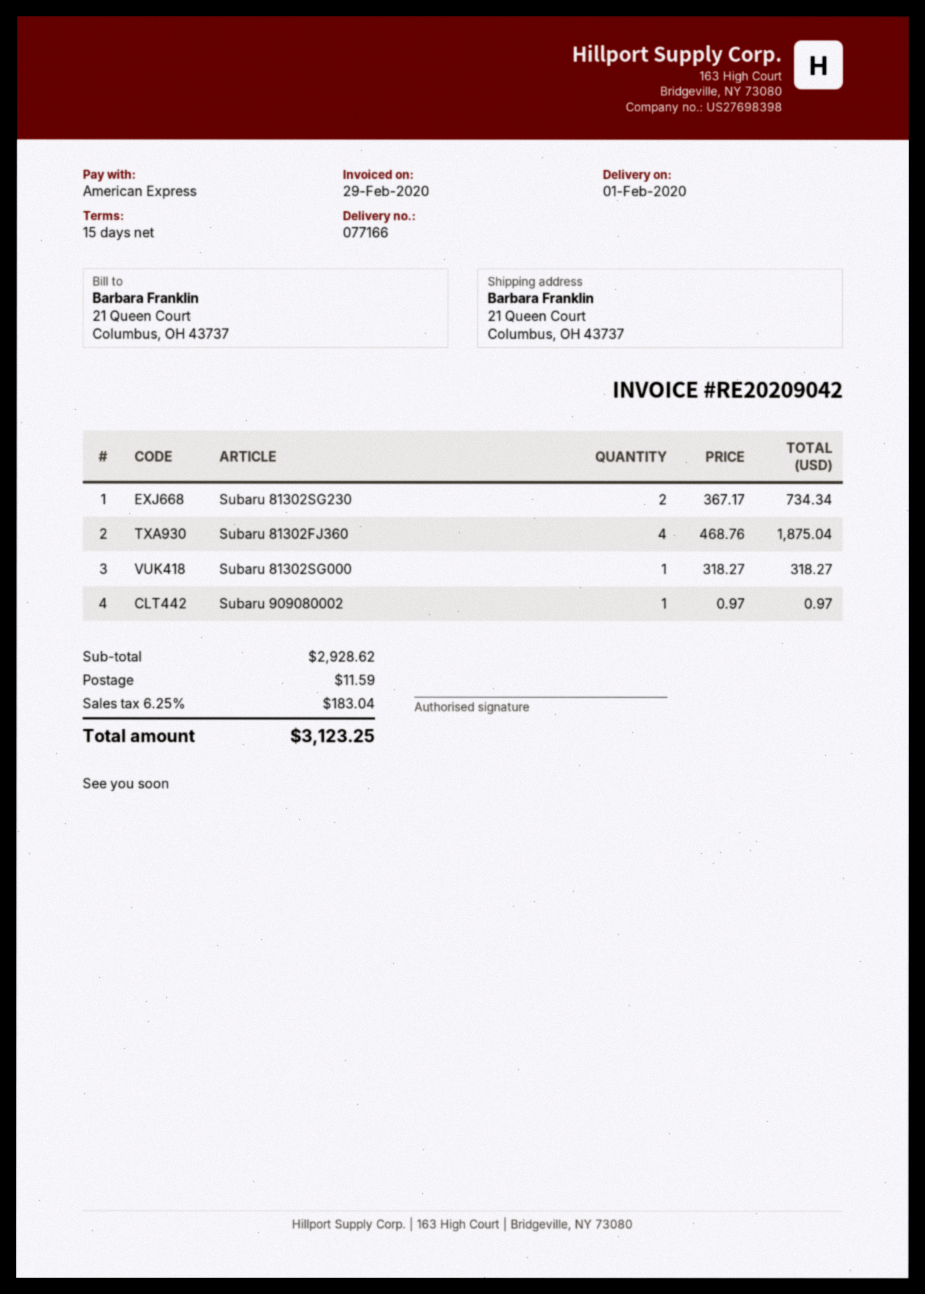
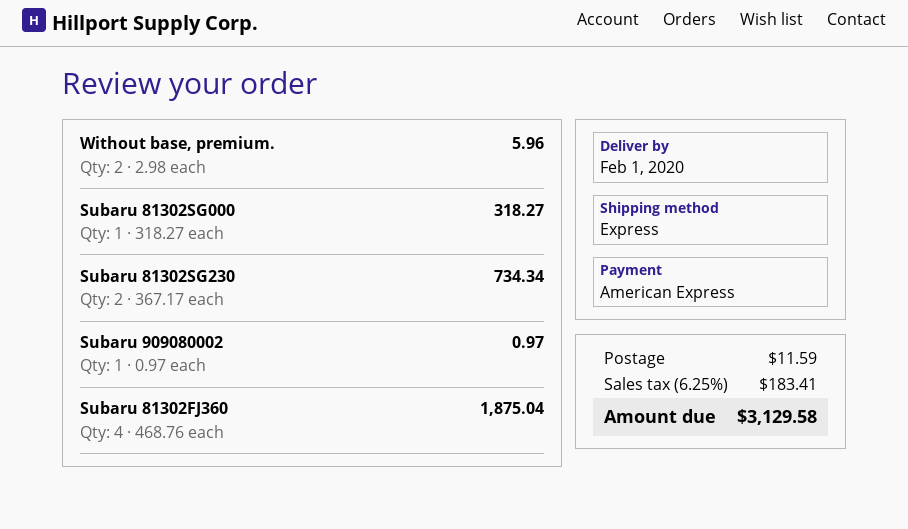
Without base, premium.: none -> 2 x 2.98 = 5.96
tax: 6.25% = 183.04 -> 6.25% = 183.41
total: 3123.25 -> 3129.58

